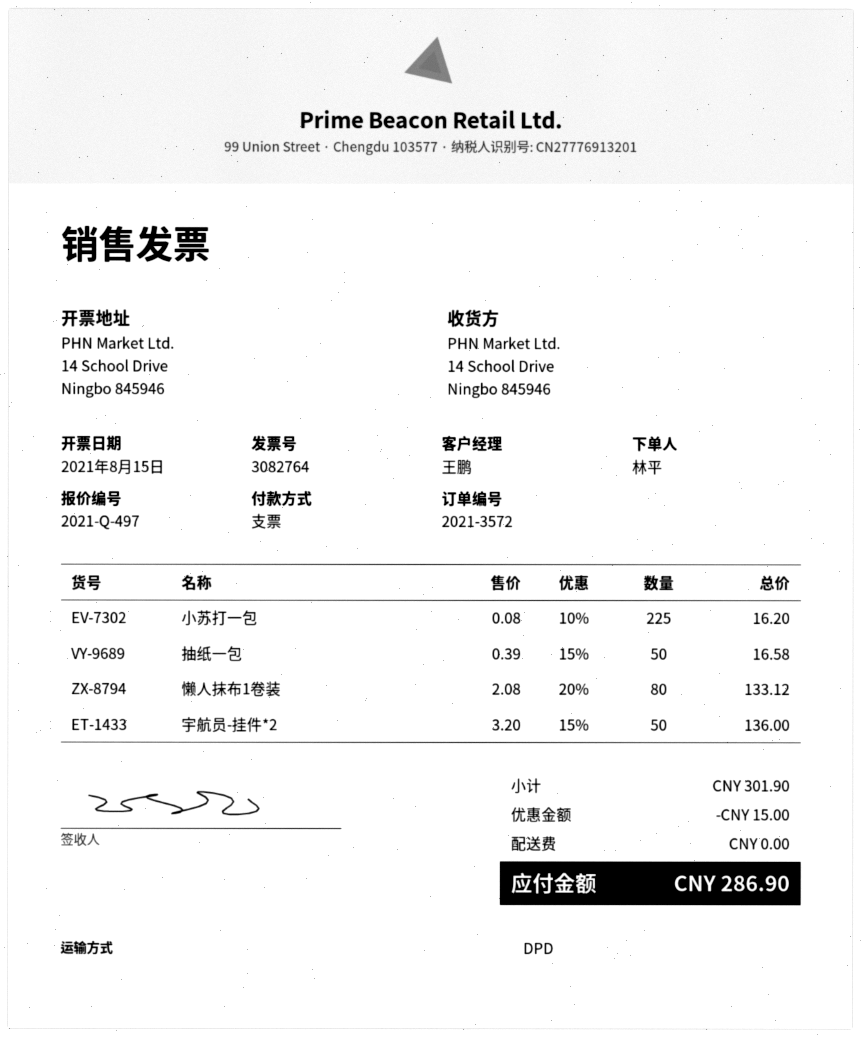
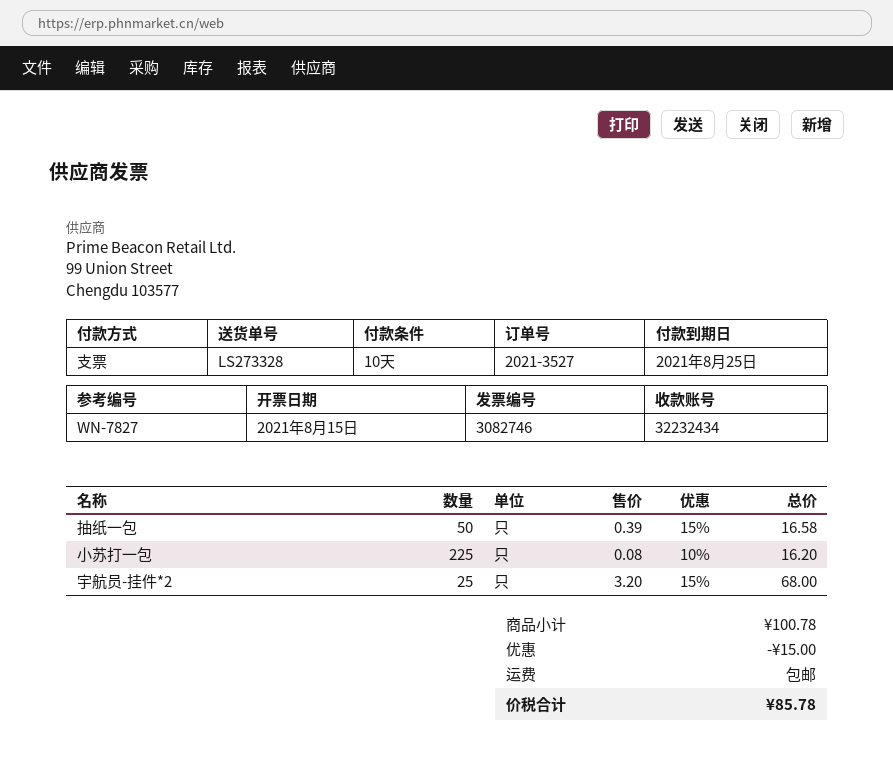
order number: 2021-3572 -> 2021-3527
invoice number: 3082764 -> 3082746
懒人抹布1卷装: 80 x 2.08 - 20% = 133.12 -> none
宇航员-挂件*2: 50 x 3.20 - 15% = 136.00 -> 25 x 3.20 - 15% = 68.00
subtotal: 301.90 -> 100.78
total: 286.90 -> 85.78

